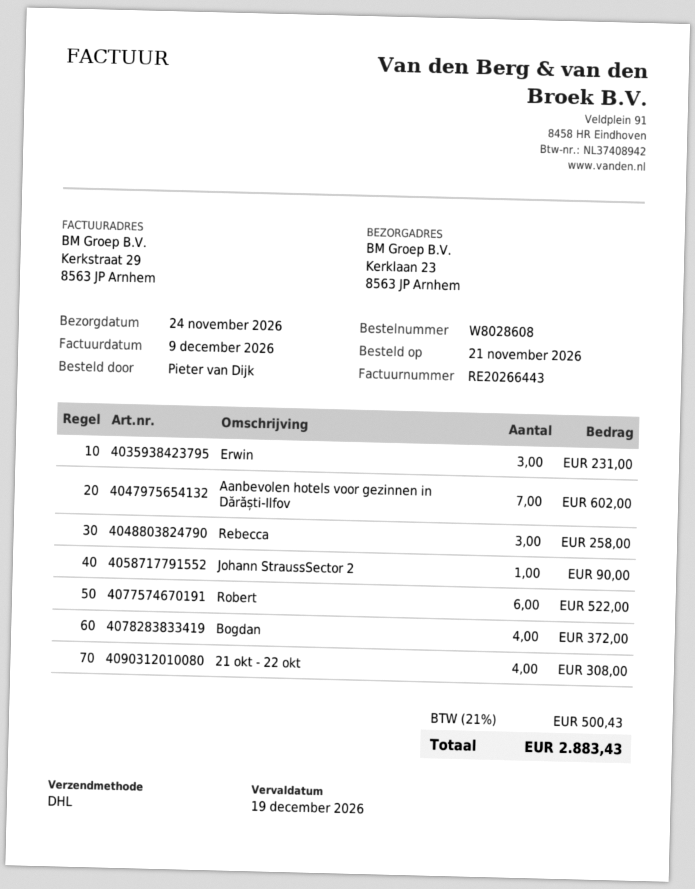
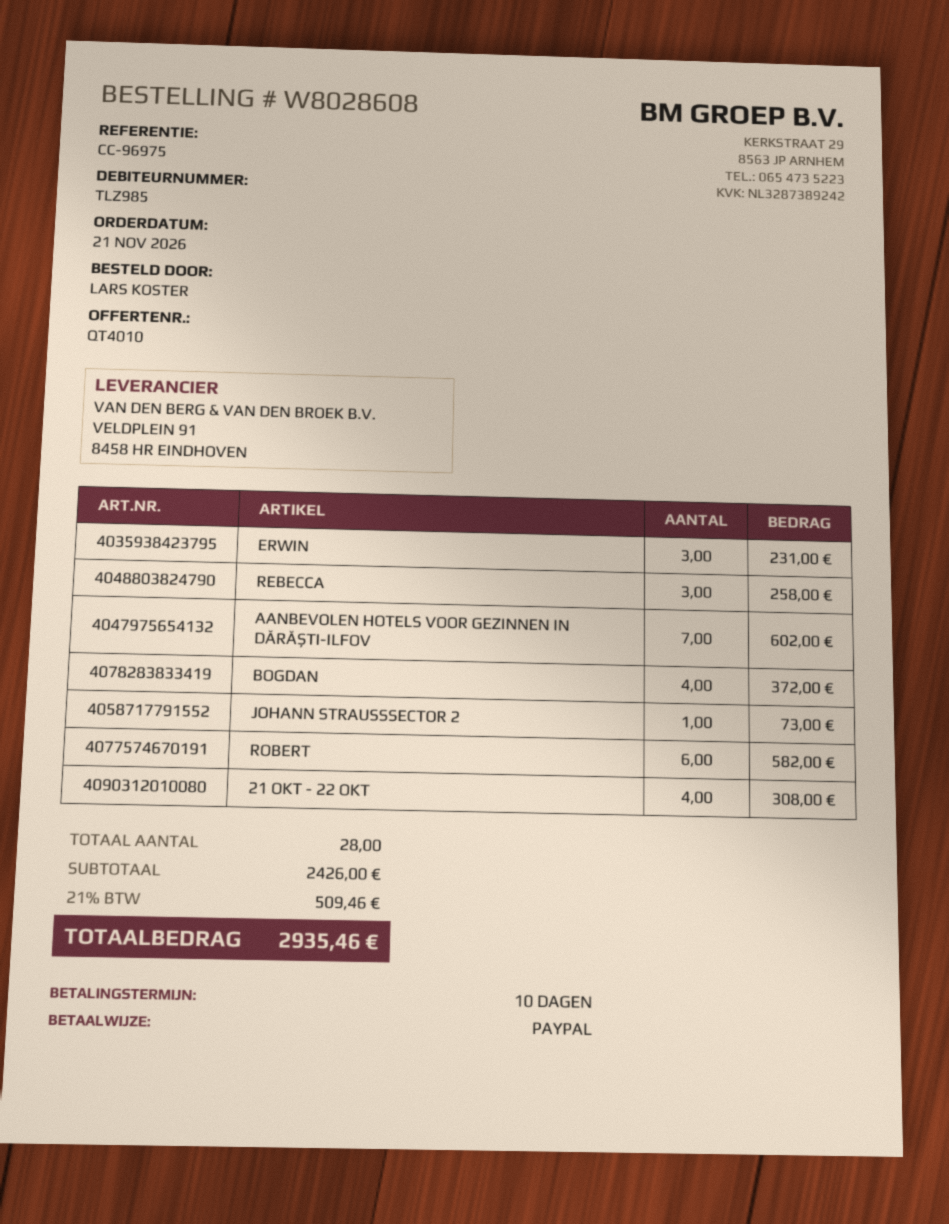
ordered by: Pieter van Dijk -> LARS KOSTER
Johann StraussSector 2: 1 for 90.00 -> 1 for 73.00
Robert: 6 for 522.00 -> 6 for 582.00
tax: 21% = 500.43 -> 21% = 509.46
total: 2883.43 -> 2935.46

